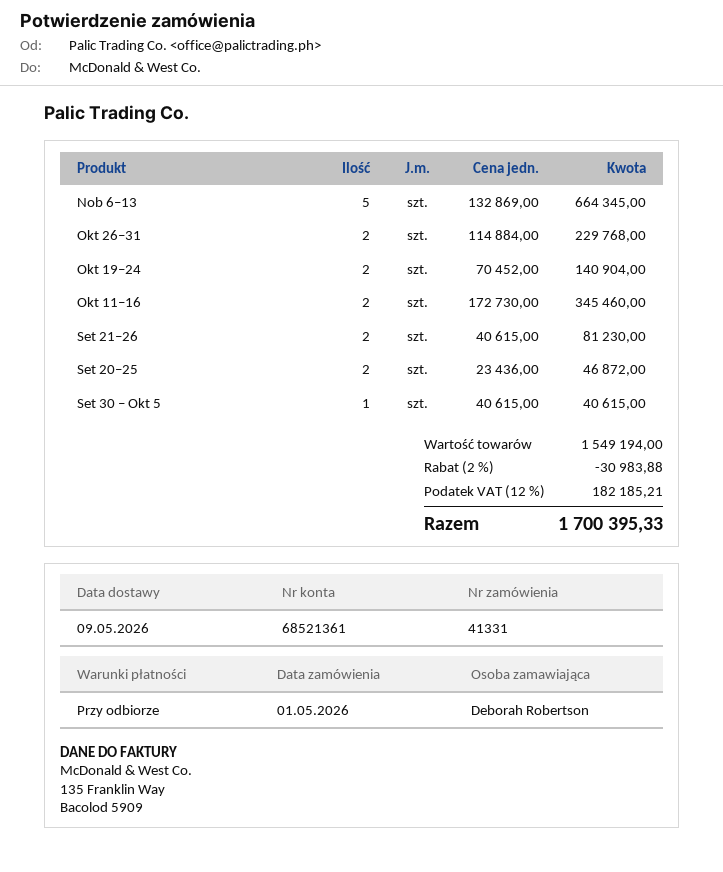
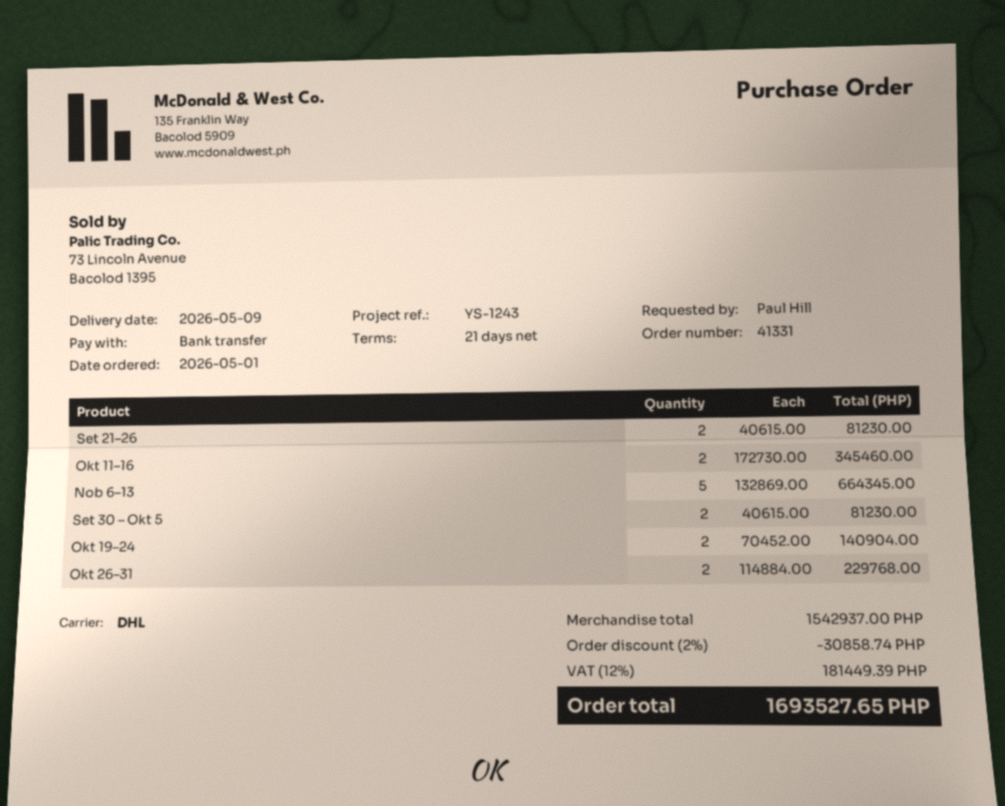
payment terms: on receipt -> 21 days
ordered by: Deborah Robertson -> Paul Hill
Set 20–25: 2 x 23436.00 = 46872.00 -> none
Set 30 – Okt 5: 1 x 40615.00 = 40615.00 -> 2 x 40615.00 = 81230.00
subtotal: 1549194.00 -> 1542937.00
discount: 2% = 30983.88 -> 2% = 30858.74
tax: 12% = 182185.21 -> 12% = 181449.39
total: 1700395.33 -> 1693527.65

